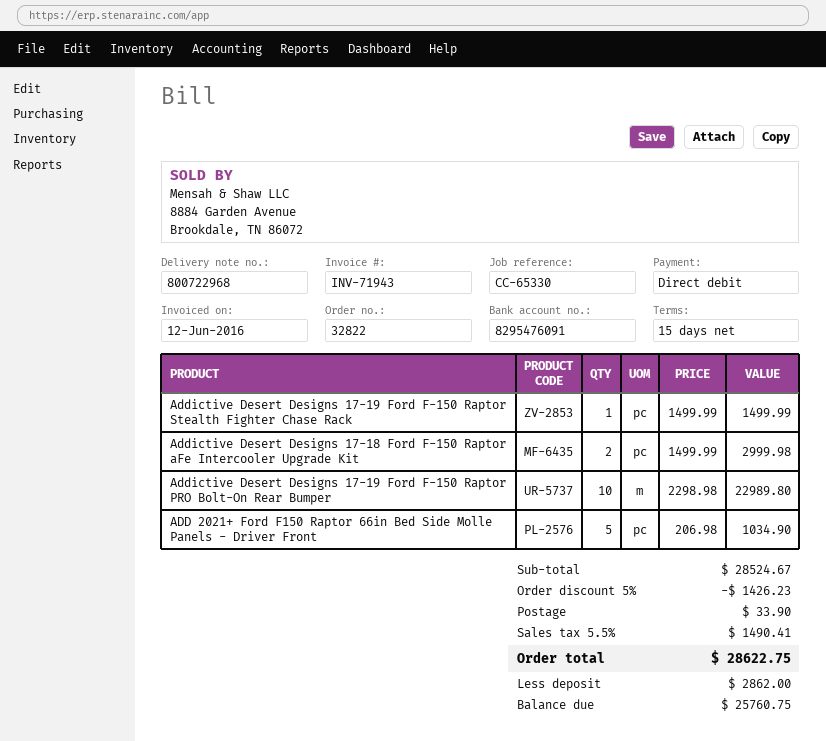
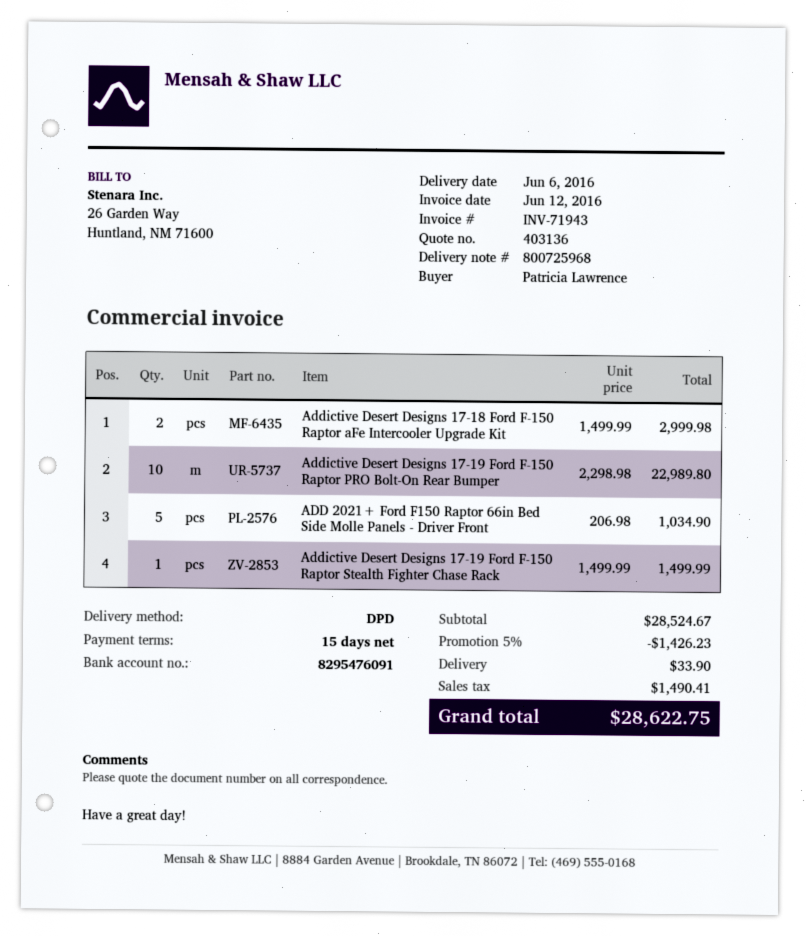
delivery note number: 800722968 -> 800725968

